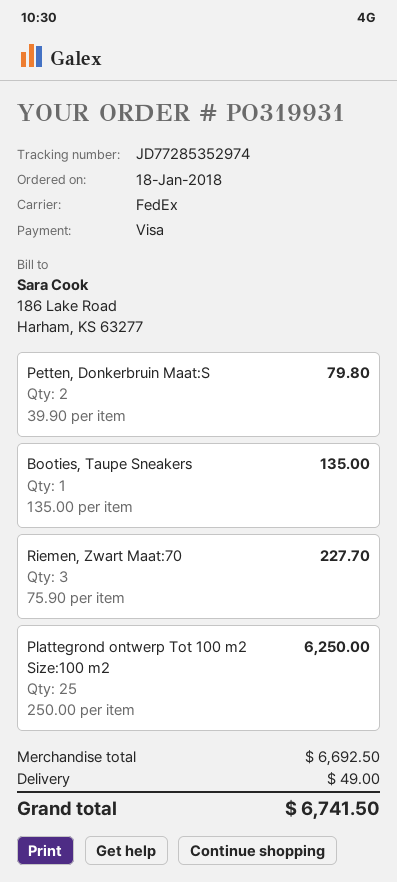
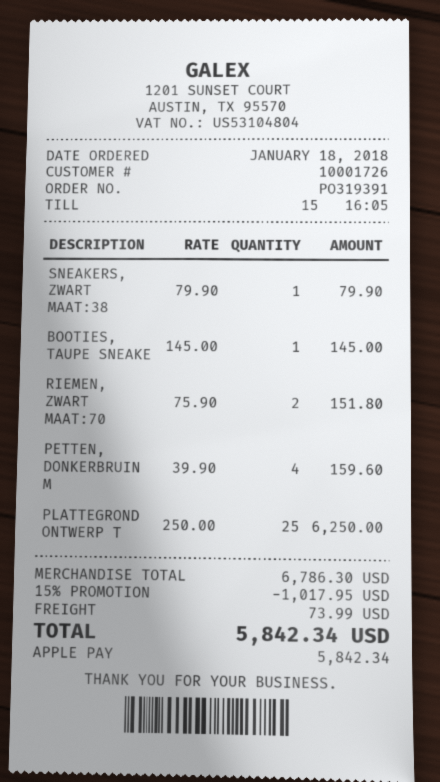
order number: PO319931 -> PO319391
payment method: Visa -> Apple Pay
Petten, Donkerbruin Maat:S: 2 x 39.90 = 79.80 -> 4 x 39.90 = 159.60
Booties, Taupe Sneakers: 1 x 135.00 = 135.00 -> 1 x 145.00 = 145.00
Riemen, Zwart Maat:70: 3 x 75.90 = 227.70 -> 2 x 75.90 = 151.80
SNEAKERS, ZWART MAAT:38: none -> 1 x 79.90 = 79.90
subtotal: 6692.50 -> 6786.30
discount: none -> 15% = 1017.95
shipping: 49.00 -> 73.99
total: 6741.50 -> 5842.34

